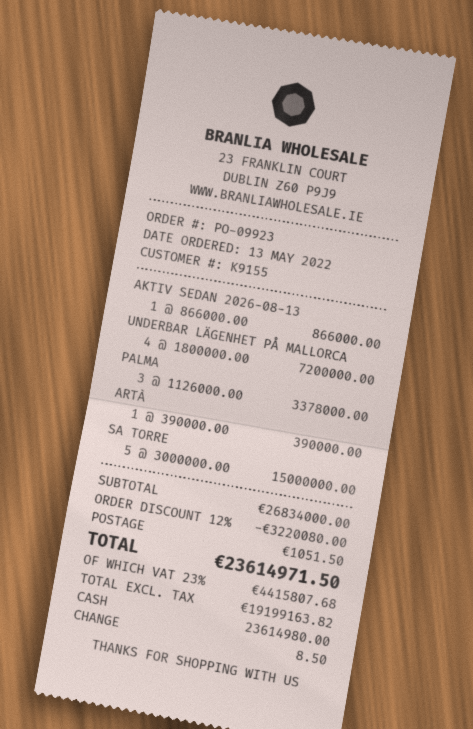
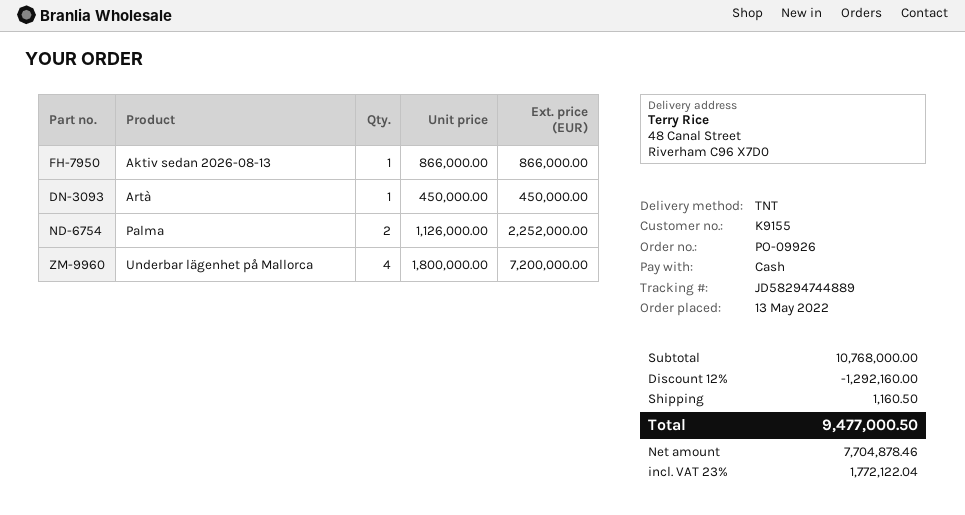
order number: PO-09923 -> PO-09926
PALMA: 3 x 1126000.00 = 3378000.00 -> 2 x 1126000.00 = 2252000.00
ARTÀ: 1 x 390000.00 = 390000.00 -> 1 x 450000.00 = 450000.00
SA TORRE: 5 x 3000000.00 = 15000000.00 -> none
subtotal: 26834000.00 -> 10768000.00
discount: 12% = 3220080.00 -> 12% = 1292160.00
shipping: 1051.50 -> 1160.50
net: 19199163.82 -> 7704878.46
tax: 23% = 4415807.68 -> 23% = 1772122.04
total: 23614971.50 -> 9477000.50

